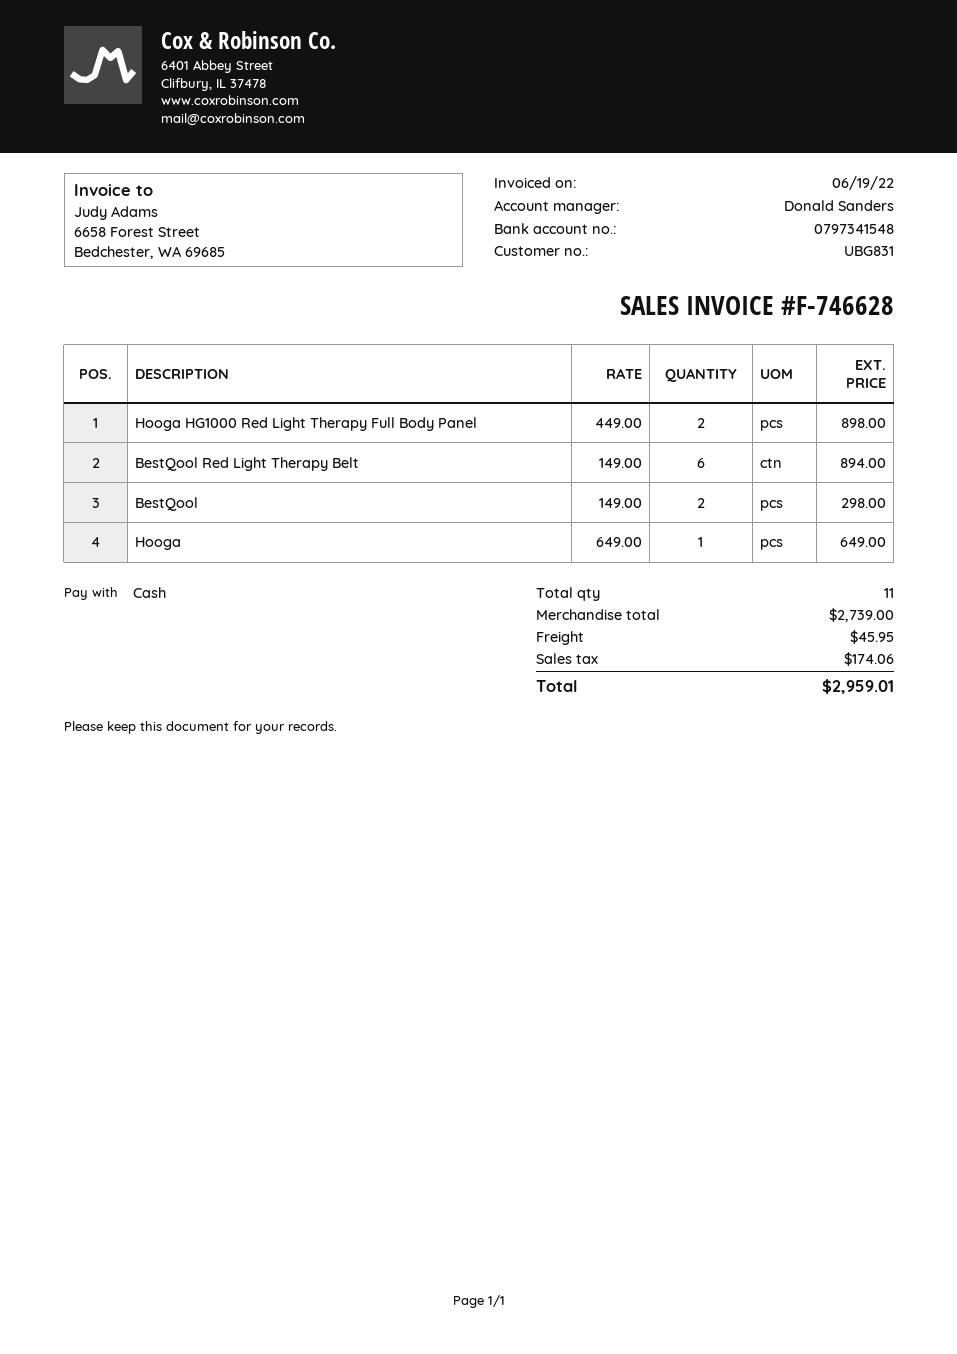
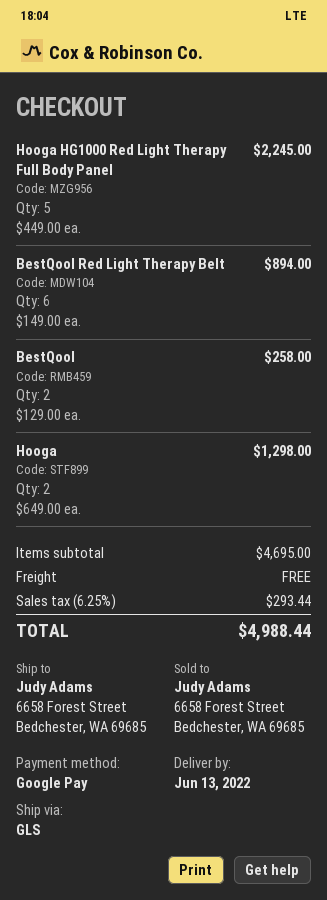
payment method: cash -> Google Pay
Hooga HG1000 Red Light Therapy Full Body Panel: 2 x 449.00 = 898.00 -> 5 x 449.00 = 2245.00
BestQool: 2 x 149.00 = 298.00 -> 2 x 129.00 = 258.00
Hooga: 1 x 649.00 = 649.00 -> 2 x 649.00 = 1298.00
subtotal: 2739.00 -> 4695.00
shipping: 45.95 -> 0.00
tax: 174.06 -> 293.44
total: 2959.01 -> 4988.44

